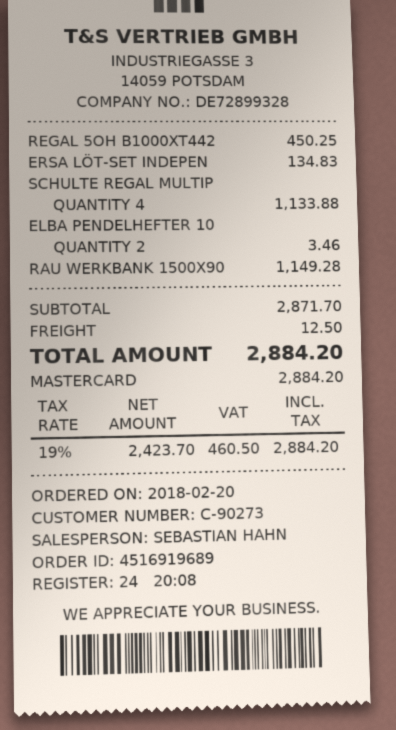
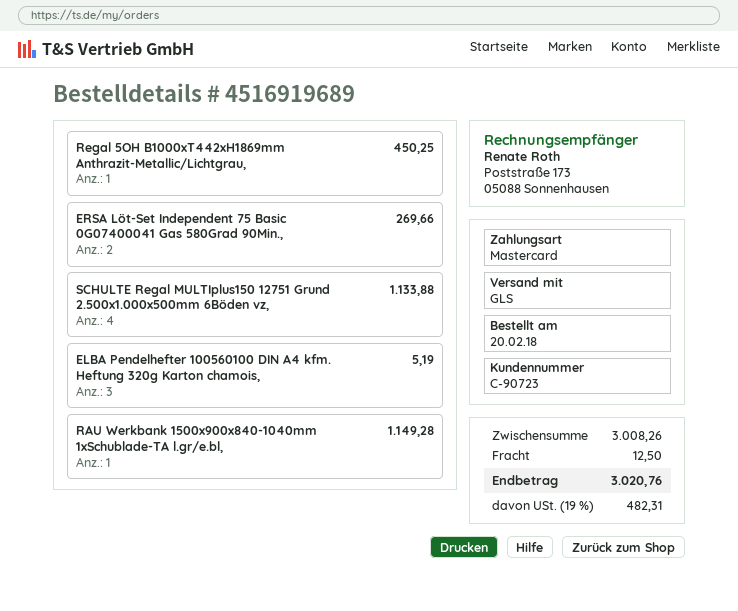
customer number: C-90273 -> C-90723
ERSA LÖT-SET INDEPEN: 1 for 134.83 -> 2 for 269.66
ELBA PENDELHEFTER 10: 2 for 3.46 -> 3 for 5.19
subtotal: 2871.70 -> 3008.26
tax: 19% = 460.50 -> 19% = 482.31
total: 2884.20 -> 3020.76

